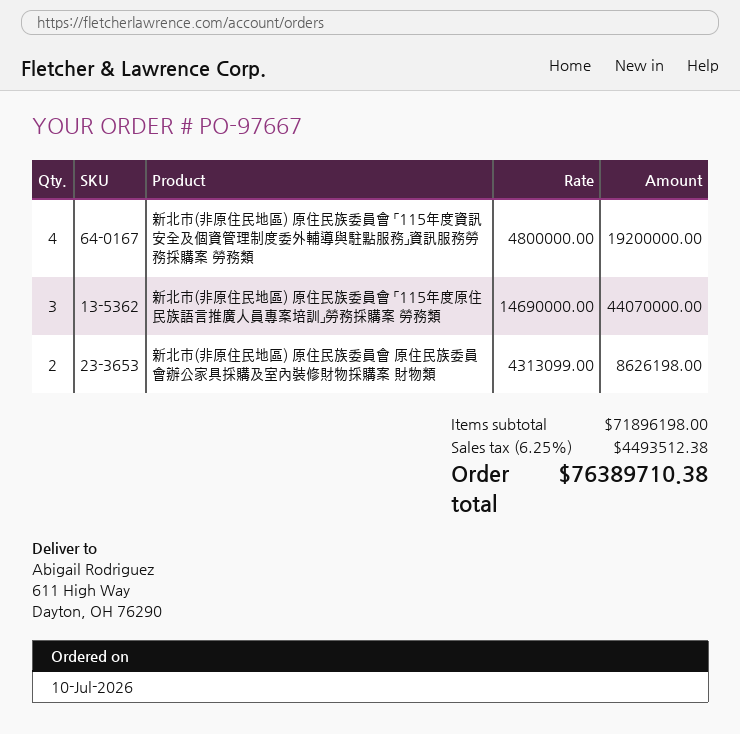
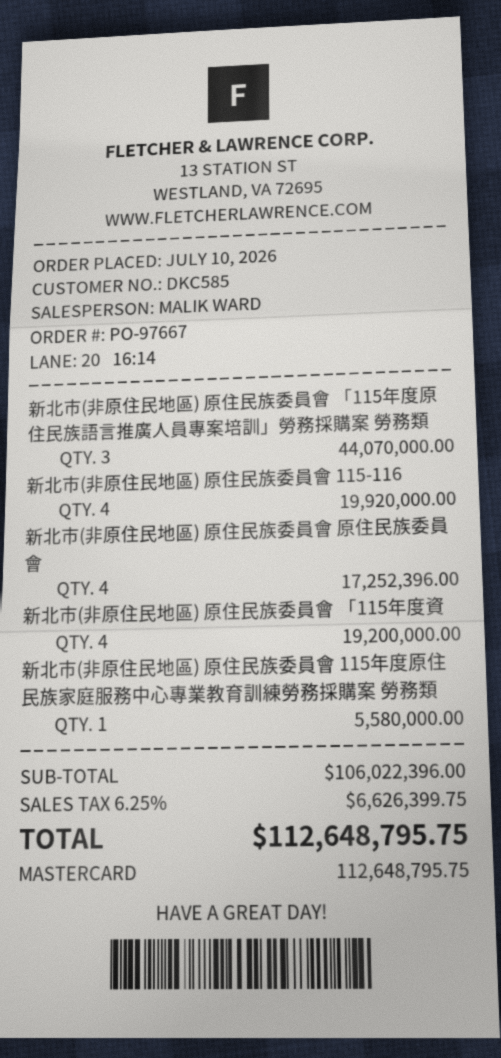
新北市(非原住民地區) 原住民族委員會 原住民族委員會辦公家具採購及室內裝修財物採購案 財物類: 2 for 8626198.00 -> 4 for 17252396.00
新北市(非原住民地區) 原住民族委員會 115-116: none -> 4 for 19920000.00
新北市(非原住民地區) 原住民族委員會 115年度原住民族家庭服務中心專業教育訓練勞務採購案 勞務類: none -> 1 for 5580000.00
subtotal: 71896198.00 -> 106022396.00
tax: 6.25% = 4493512.38 -> 6.25% = 6626399.75
total: 76389710.38 -> 112648795.75

